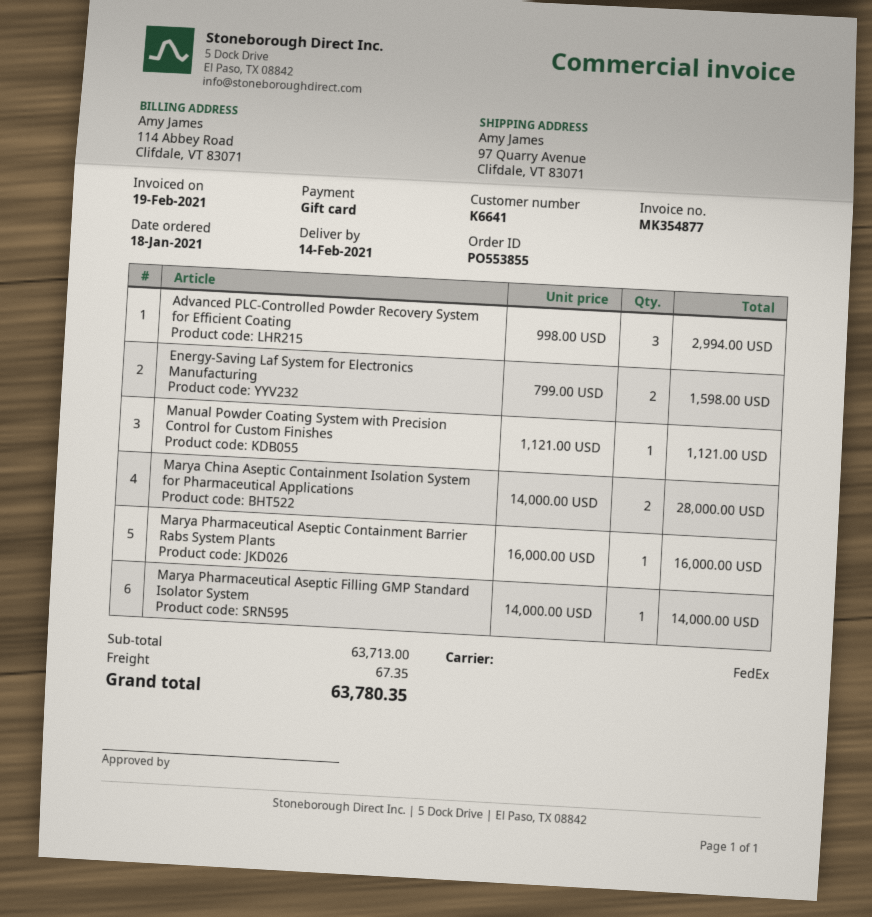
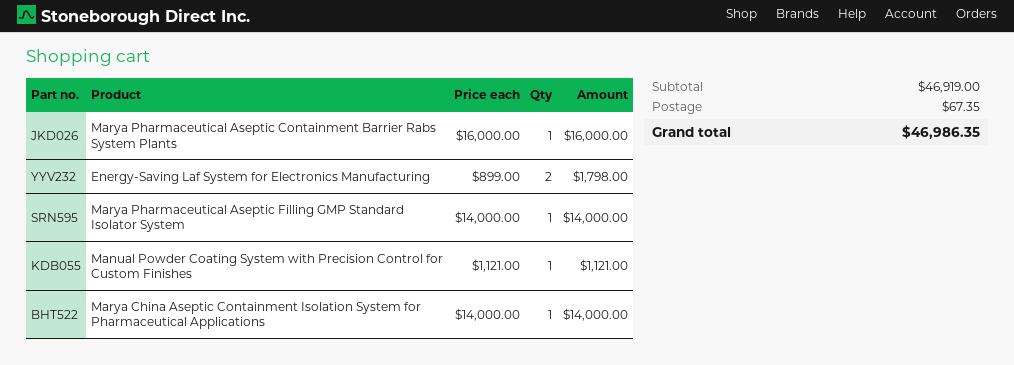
Advanced PLC-Controlled Powder Recovery System for Efficient Coating: 3 x 998.00 = 2994.00 -> none
Energy-Saving Laf System for Electronics Manufacturing: 2 x 799.00 = 1598.00 -> 2 x 899.00 = 1798.00
Marya China Aseptic Containment Isolation System for Pharmaceutical Applications: 2 x 14000.00 = 28000.00 -> 1 x 14000.00 = 14000.00
subtotal: 63713.00 -> 46919.00
total: 63780.35 -> 46986.35

